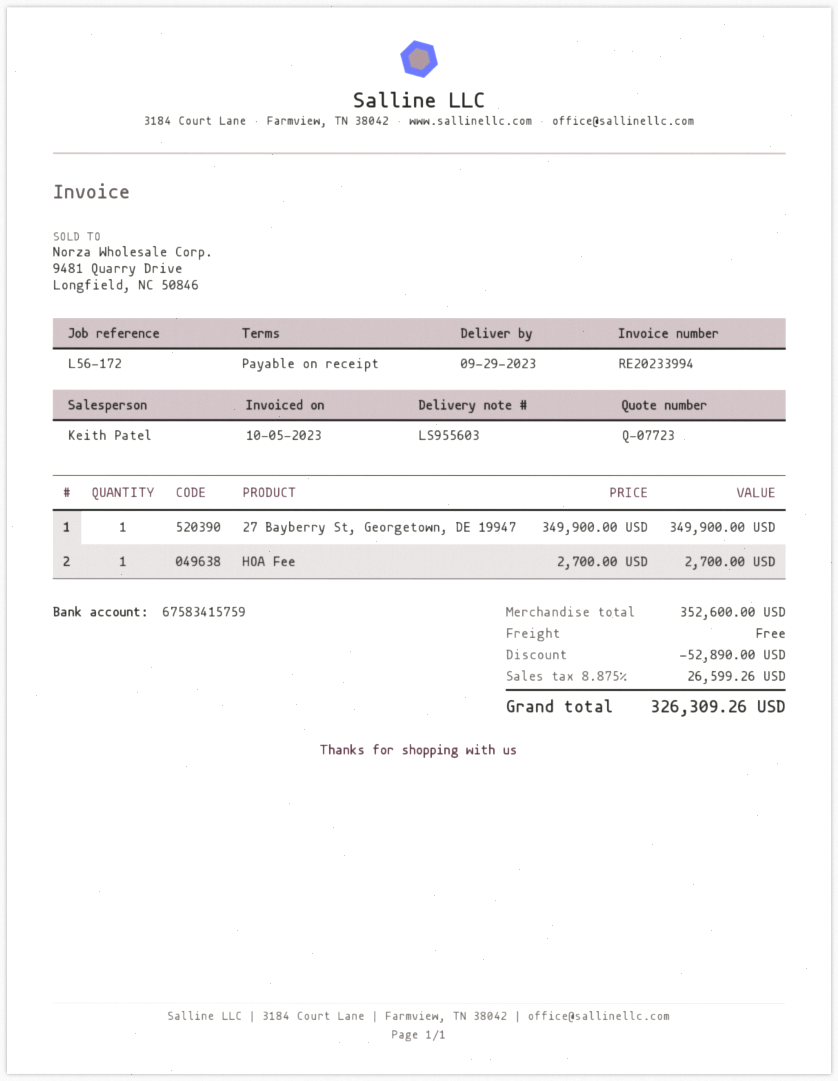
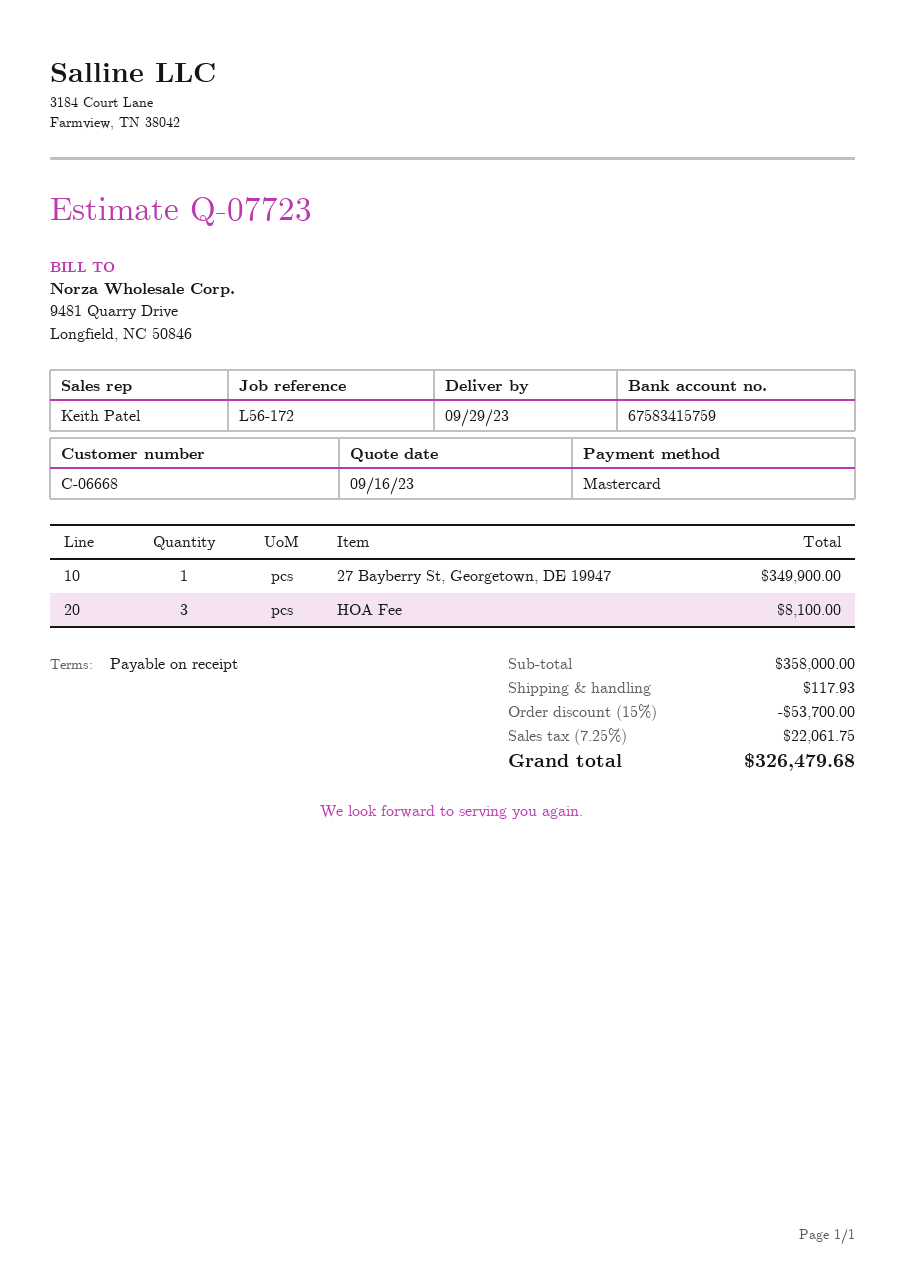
HOA Fee: 1 for 2700.00 -> 3 for 8100.00
subtotal: 352600.00 -> 358000.00
discount: 52890.00 -> 53700.00
shipping: 0.00 -> 117.93
tax: 8.875% = 26599.26 -> 7.25% = 22061.75
total: 326309.26 -> 326479.68

